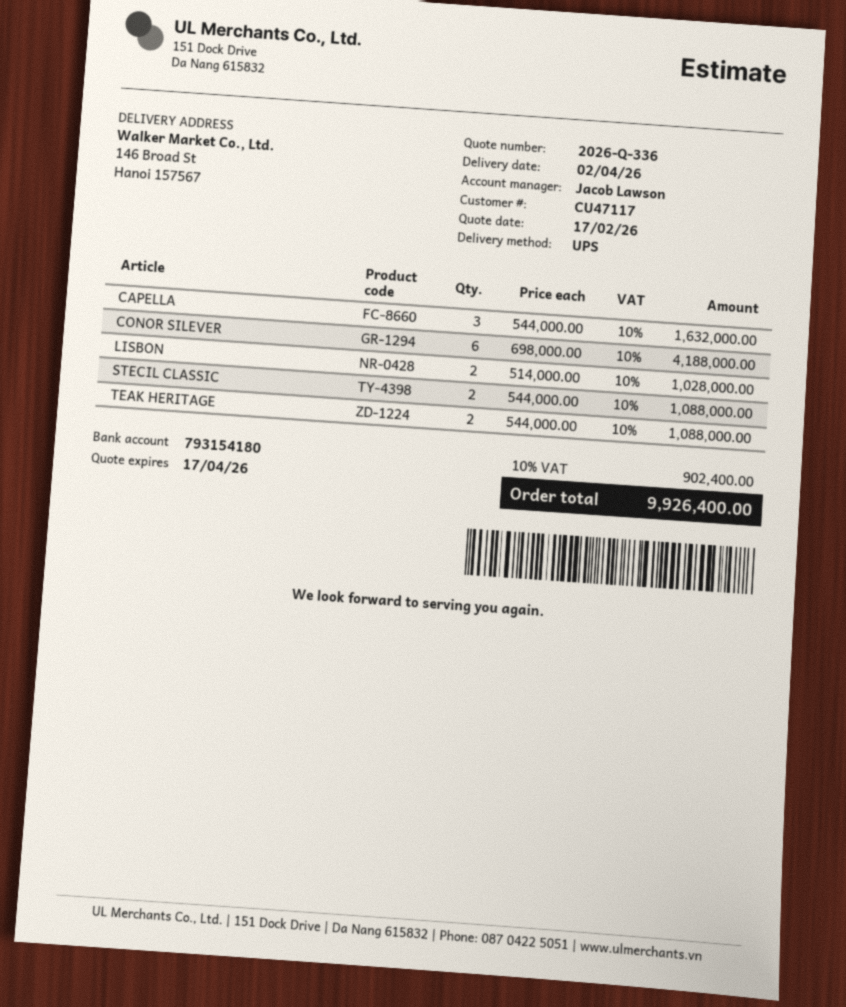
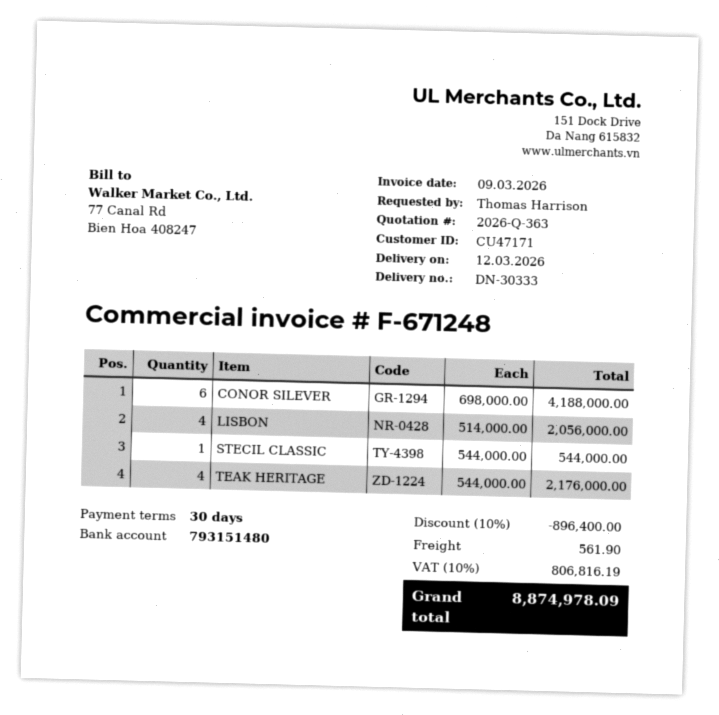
quote number: 2026-Q-336 -> 2026-Q-363
delivery date: 2026-04-02 -> 2026-03-12
customer number: CU47117 -> CU47171
bank account: 793154180 -> 793151480
CAPELLA: 3 x 544000.00 = 1632000.00 -> none
LISBON: 2 x 514000.00 = 1028000.00 -> 4 x 514000.00 = 2056000.00
STECIL CLASSIC: 2 x 544000.00 = 1088000.00 -> 1 x 544000.00 = 544000.00
TEAK HERITAGE: 2 x 544000.00 = 1088000.00 -> 4 x 544000.00 = 2176000.00
discount: none -> 10% = 896400.00
shipping: none -> 561.90
tax: 10% = 902400.00 -> 10% = 806816.19
total: 9926400.00 -> 8874978.09

